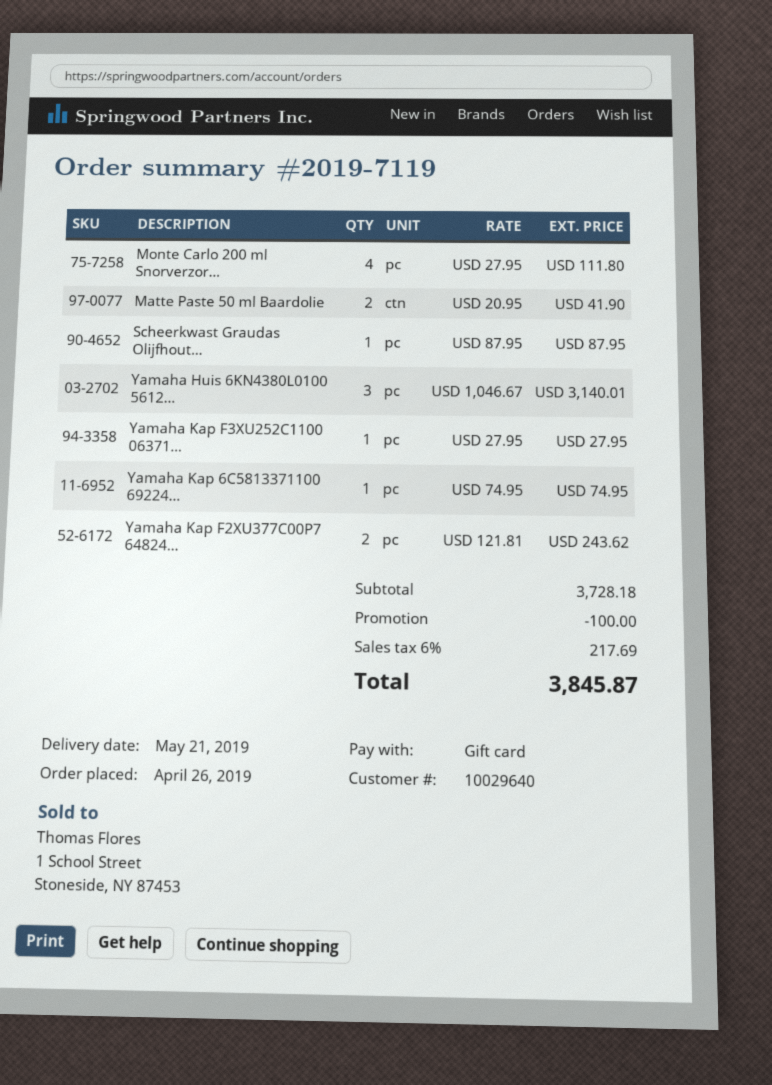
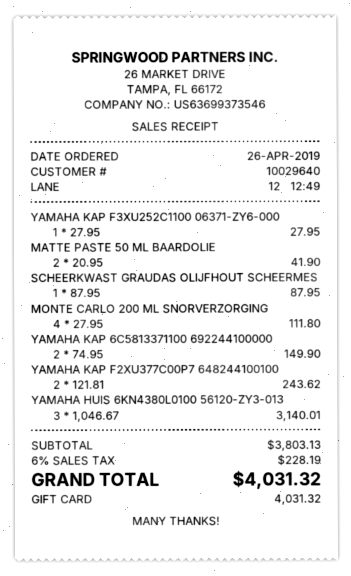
Yamaha Kap 6C5813371100 69224...: 1 x 74.95 = 74.95 -> 2 x 74.95 = 149.90
subtotal: 3728.18 -> 3803.13
discount: 100.00 -> none
tax: 6% = 217.69 -> 6% = 228.19
total: 3845.87 -> 4031.32

